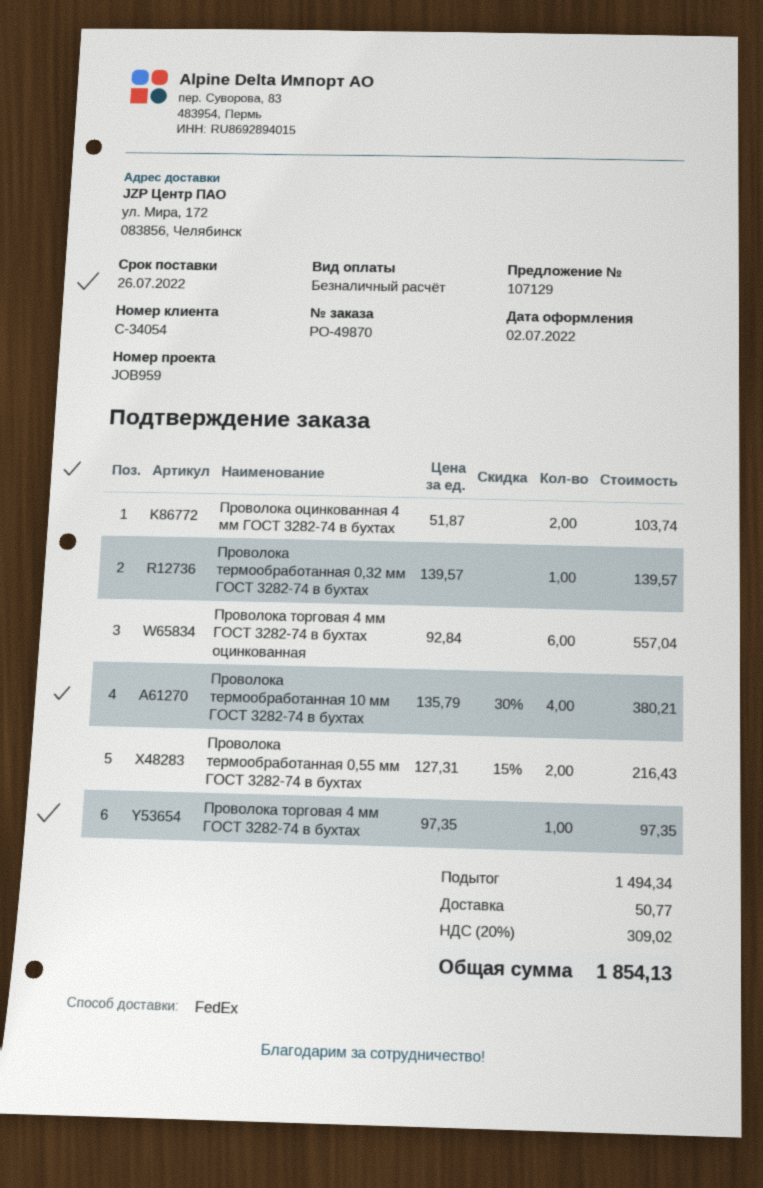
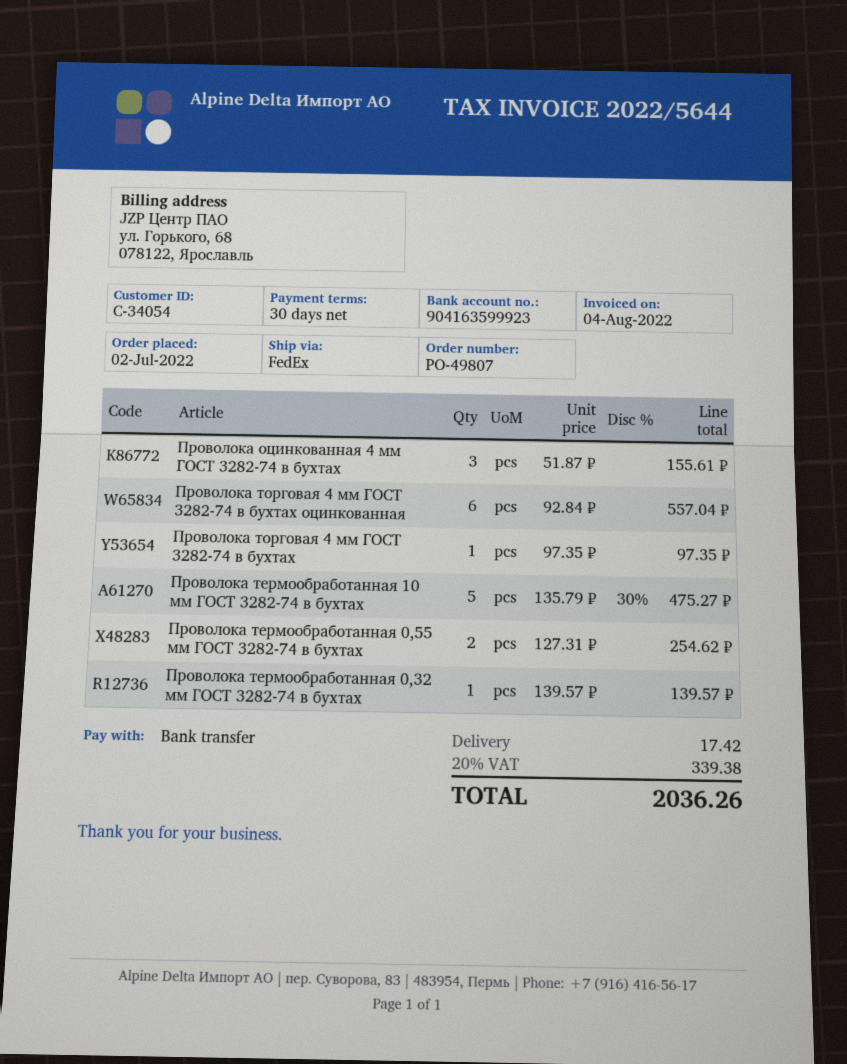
order number: PO-49870 -> PO-49807
Проволока оцинкованная 4 мм ГОСТ 3282-74 в бухтах: 2 x 51.87 = 103.74 -> 3 x 51.87 = 155.61
Проволока термообработанная 10 мм ГОСТ 3282-74 в бухтах: 4 x 135.79 - 30% = 380.21 -> 5 x 135.79 - 30% = 475.27
Проволока термообработанная 0,55 мм ГОСТ 3282-74 в бухтах: 2 x 127.31 - 15% = 216.43 -> 2 x 127.31 = 254.62
shipping: 50.77 -> 17.42
tax: 20% = 309.02 -> 20% = 339.38
total: 1854.13 -> 2036.26

